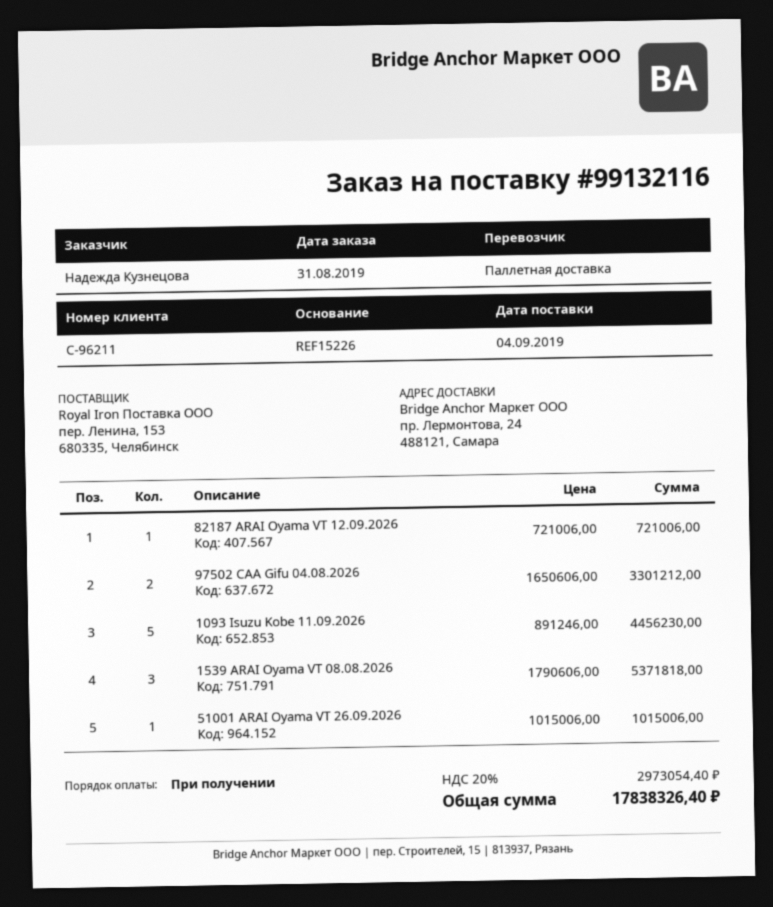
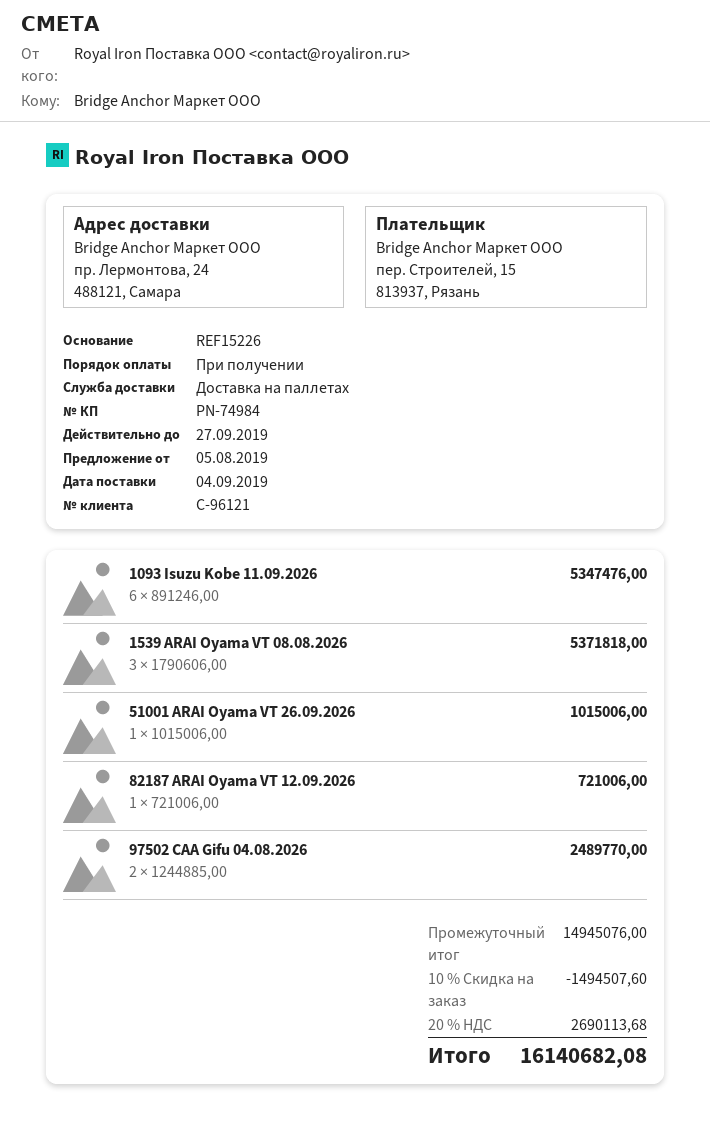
customer number: C-96211 -> C-96121
97502 CAA Gifu 04.08.2026: 2 x 1650606.00 = 3301212.00 -> 2 x 1244885.00 = 2489770.00
1093 Isuzu Kobe 11.09.2026: 5 x 891246.00 = 4456230.00 -> 6 x 891246.00 = 5347476.00
discount: none -> 10% = 1494507.60
tax: 20% = 2973054.40 -> 20% = 2690113.68
total: 17838326.40 -> 16140682.08

